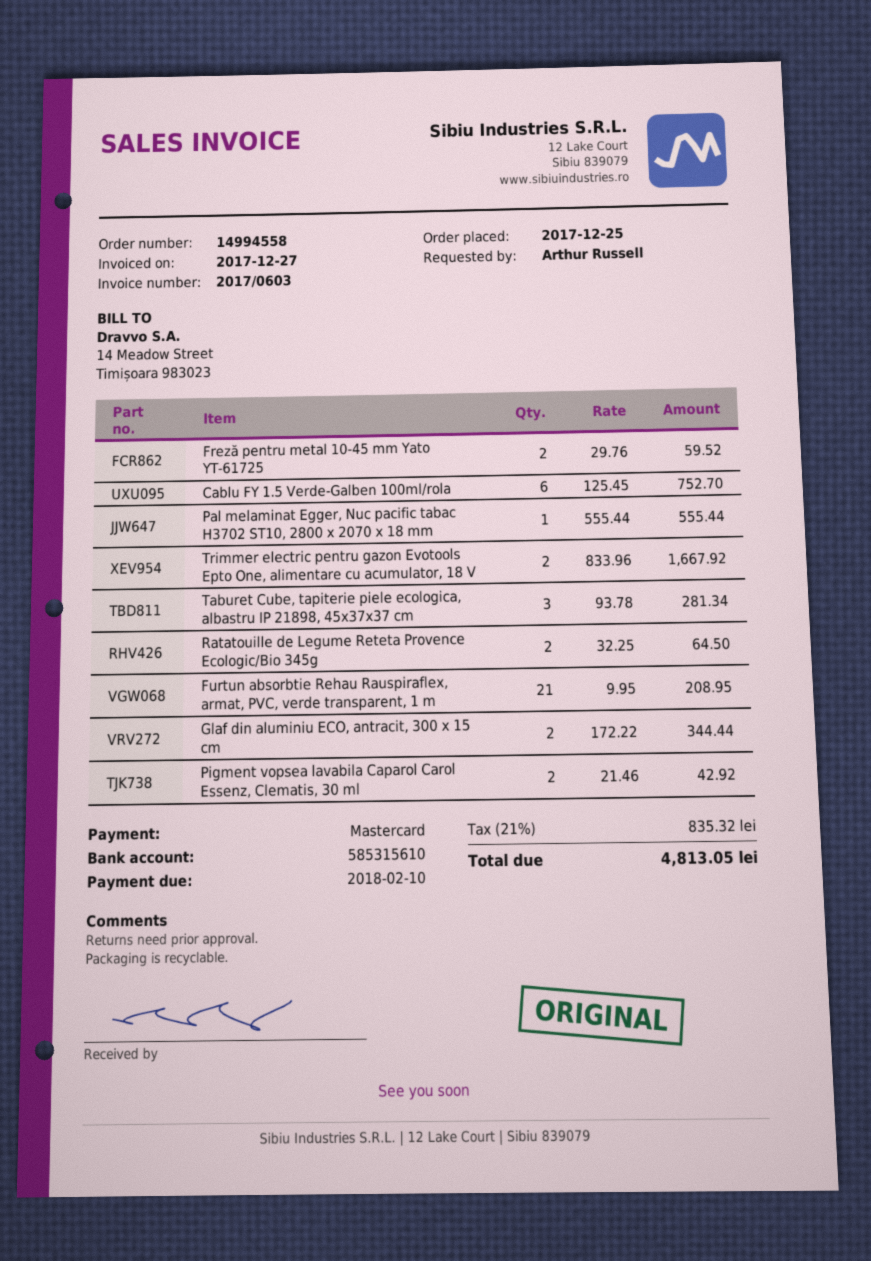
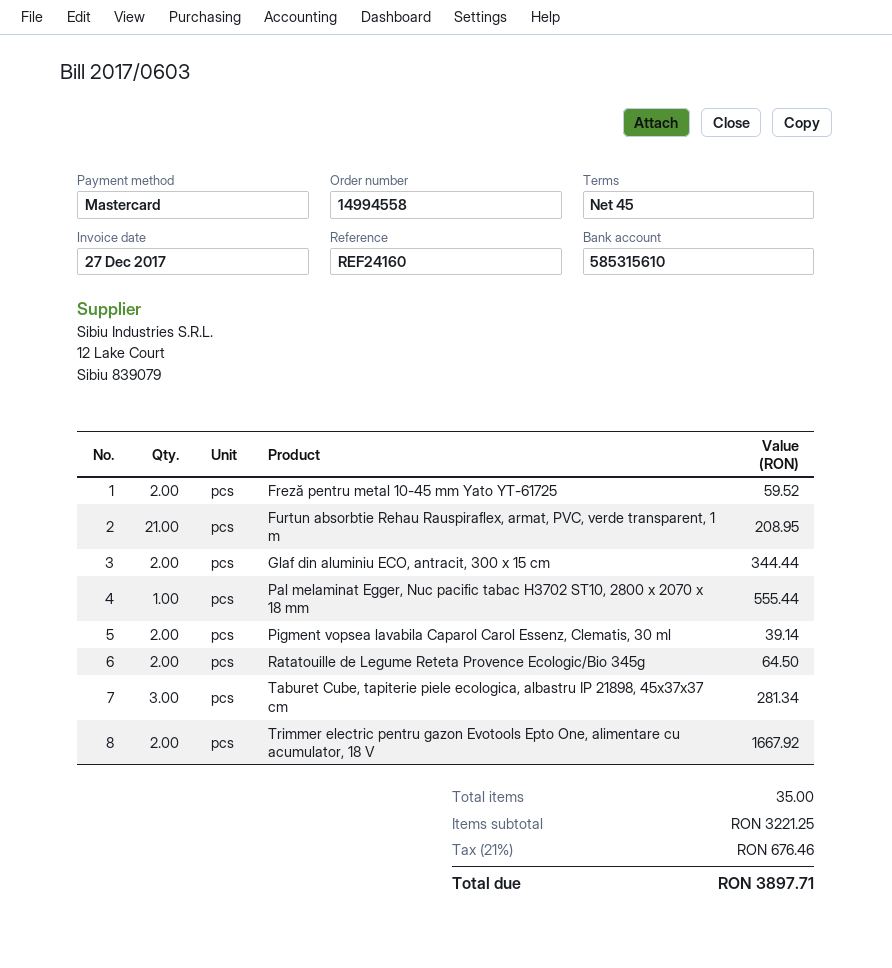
Cablu FY 1.5 Verde-Galben 100ml/rola: 6 for 752.70 -> none
Pigment vopsea lavabila Caparol Carol Essenz, Clematis, 30 ml: 2 for 42.92 -> 2 for 39.14
tax: 21% = 835.32 -> 21% = 676.46
total: 4813.05 -> 3897.71

